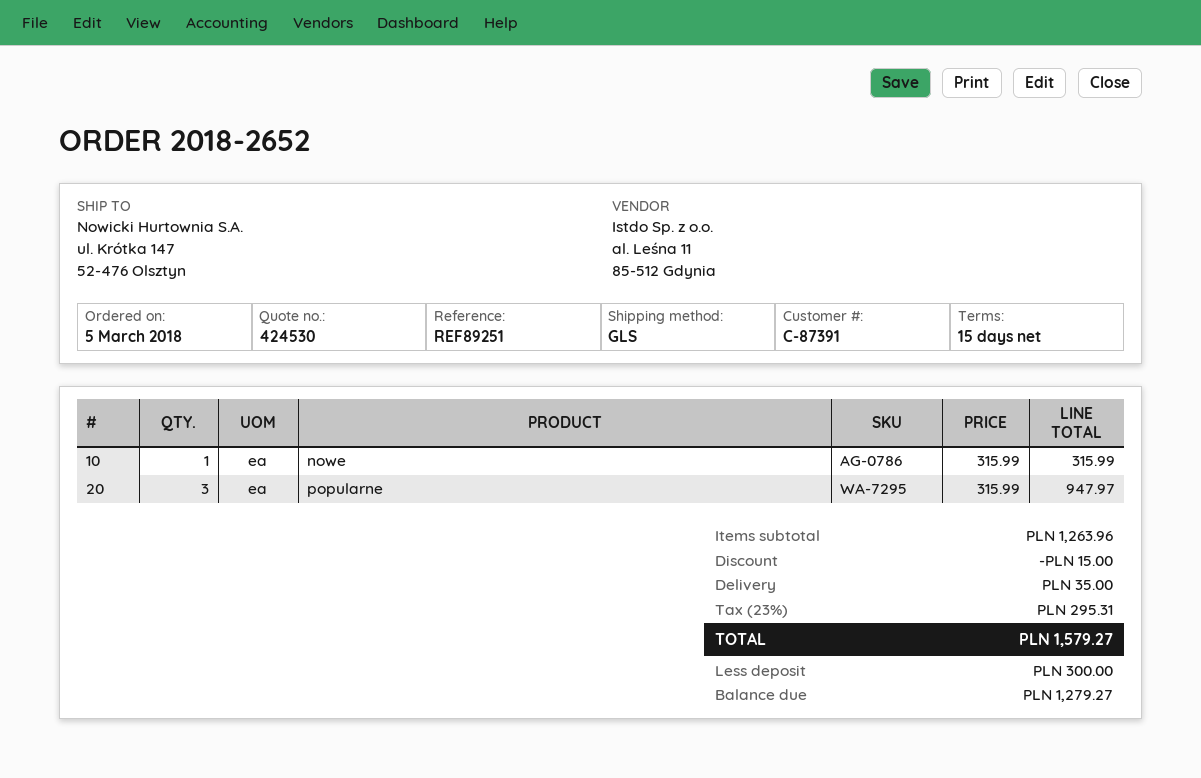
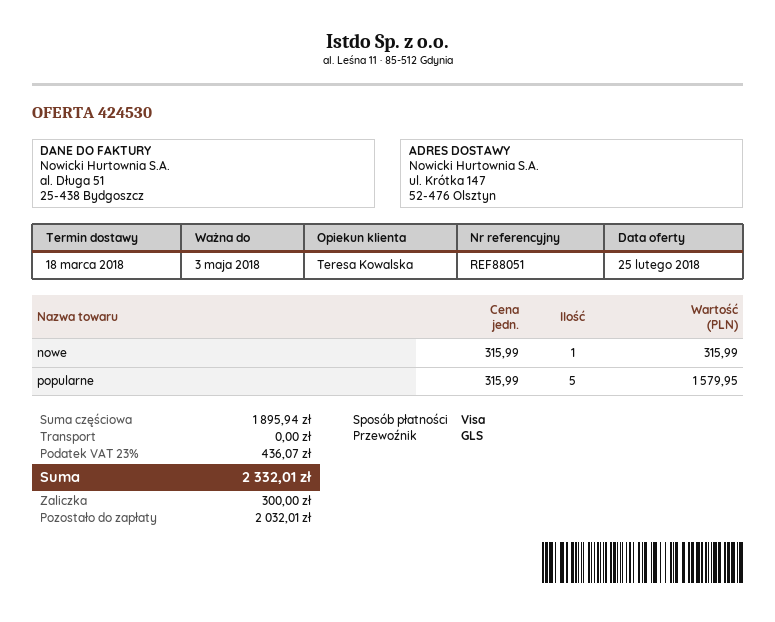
reference: REF89251 -> REF88051
popularne: 3 x 315.99 = 947.97 -> 5 x 315.99 = 1579.95
subtotal: 1263.96 -> 1895.94
discount: 15.00 -> none
shipping: 35.00 -> 0.00
tax: 23% = 295.31 -> 23% = 436.07
total: 1579.27 -> 2332.01
balance: 1279.27 -> 2032.01

